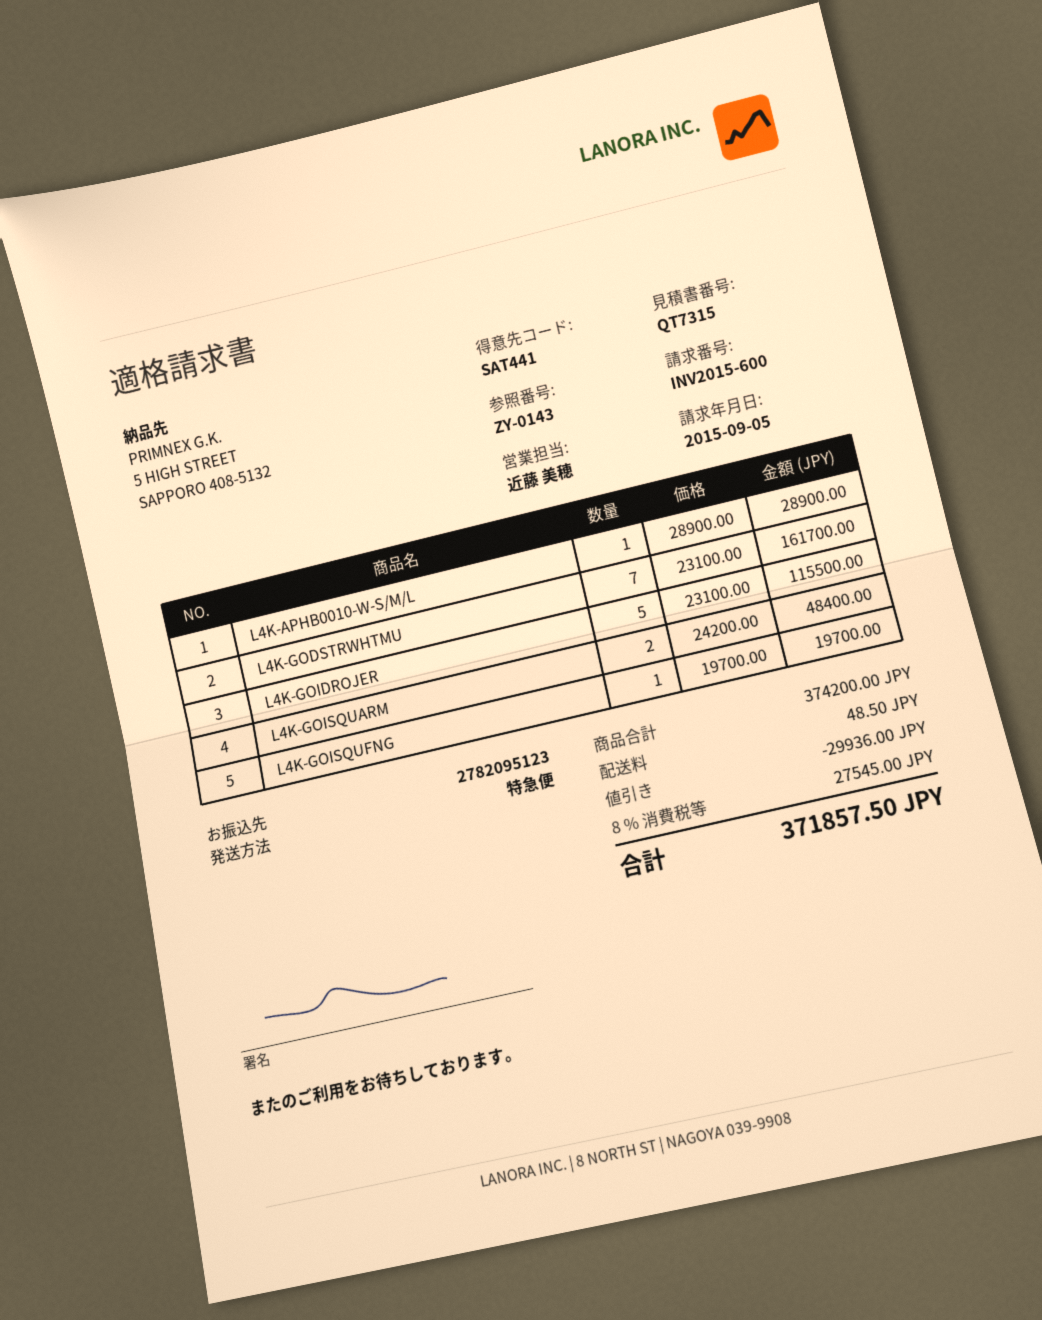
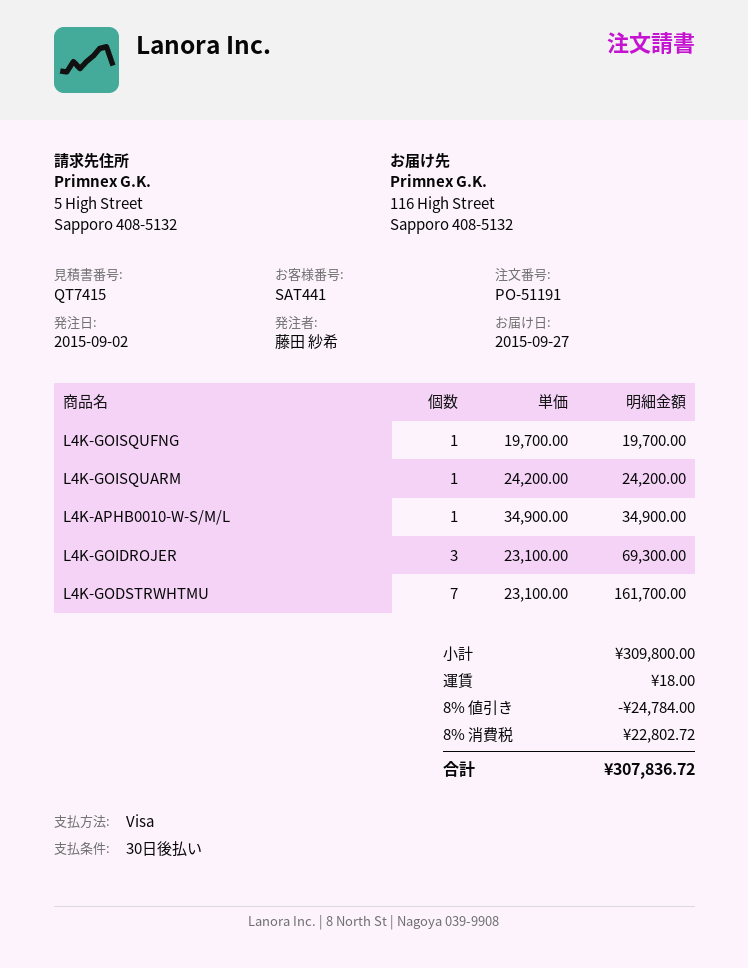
quote number: QT7315 -> QT7415
ship to: 5 HIGH STREET, SAPPORO 408-5132 -> 116 High Street, Sapporo 408-5132
L4K-APHB0010-W-S/M/L: 1 x 28900.00 = 28900.00 -> 1 x 34900.00 = 34900.00
L4K-GOIDROJER: 5 x 23100.00 = 115500.00 -> 3 x 23100.00 = 69300.00
L4K-GOISQUARM: 2 x 24200.00 = 48400.00 -> 1 x 24200.00 = 24200.00
subtotal: 374200.00 -> 309800.00
discount: 29936.00 -> 24784.00
shipping: 48.50 -> 18.00
tax: 8% = 27545.00 -> 8% = 22802.72
total: 371857.50 -> 307836.72

